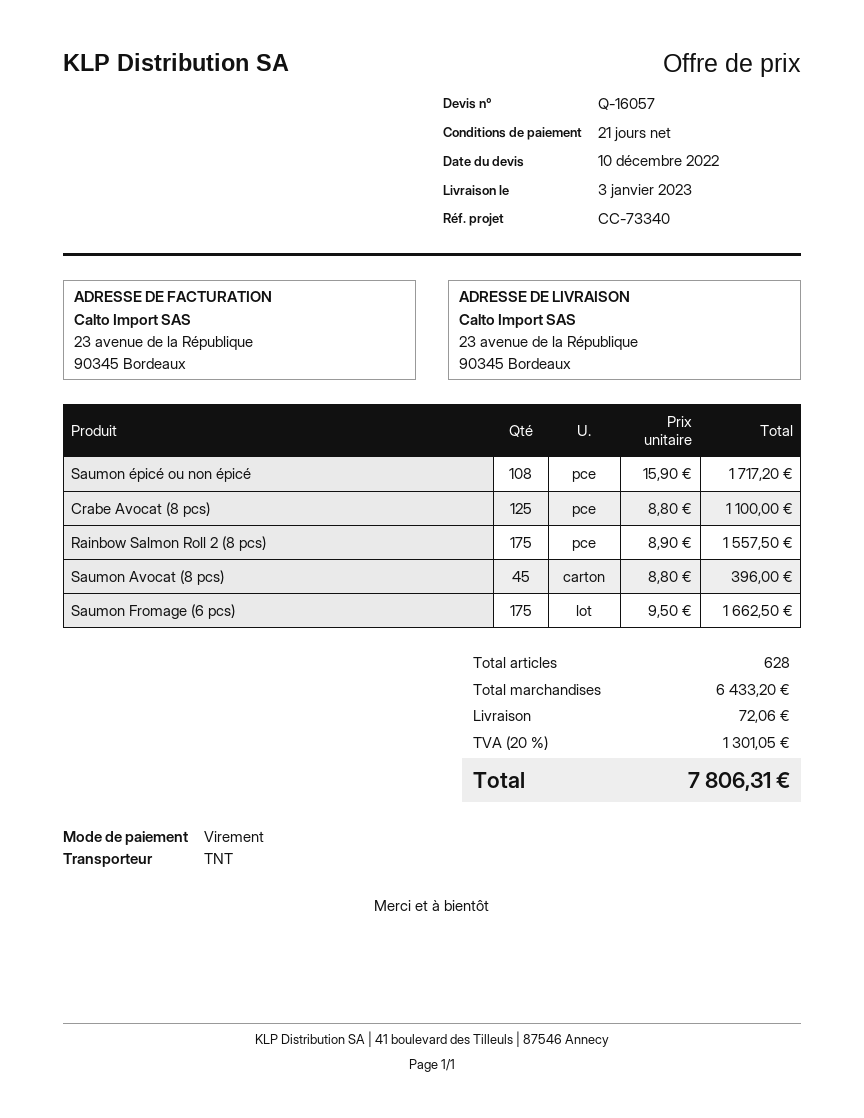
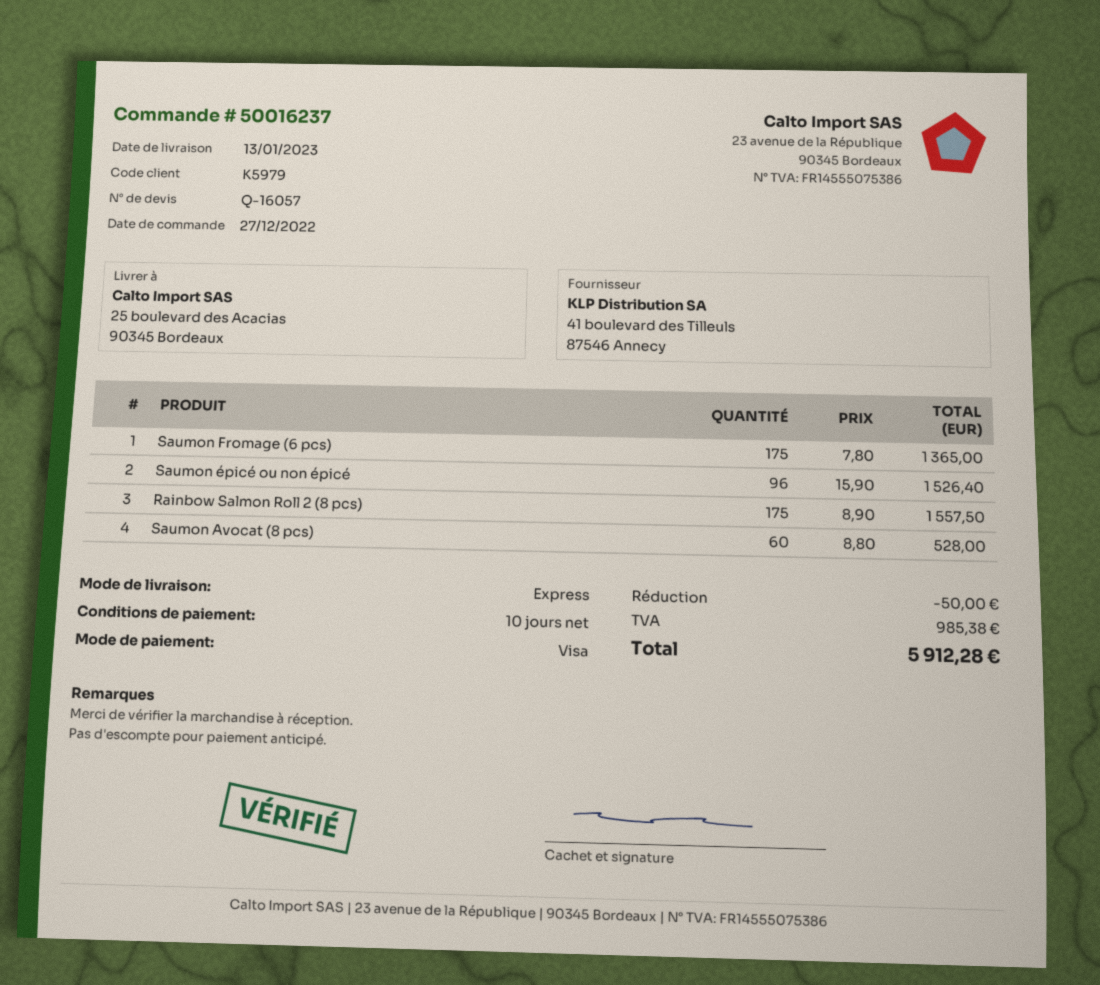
delivery date: 2023-01-03 -> 2023-01-13
payment terms: 21 days -> 10 days
payment method: bank transfer -> Visa
shipping method: TNT -> express
ship to: 23 avenue de la République, 90345 Bordeaux -> 25 boulevard des Acacias, 90345 Bordeaux
Saumon épicé ou non épicé: 108 x 15.90 = 1717.20 -> 96 x 15.90 = 1526.40
Crabe Avocat (8 pcs): 125 x 8.80 = 1100.00 -> none
Saumon Avocat (8 pcs): 45 x 8.80 = 396.00 -> 60 x 8.80 = 528.00
Saumon Fromage (6 pcs): 175 x 9.50 = 1662.50 -> 175 x 7.80 = 1365.00
discount: none -> 50.00
shipping: 72.06 -> none
tax: 1301.05 -> 985.38
total: 7806.31 -> 5912.28

